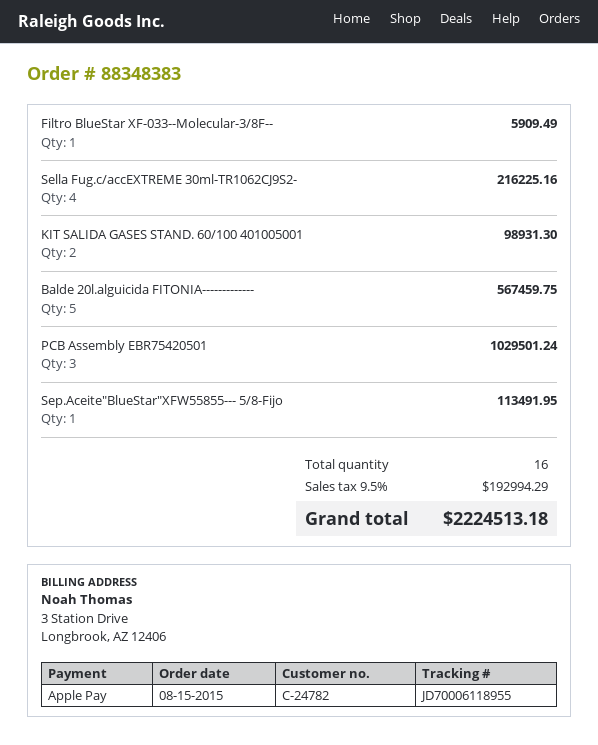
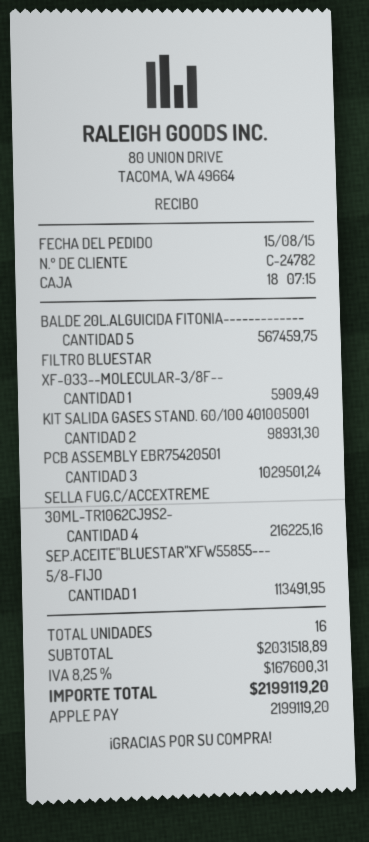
tax: 9.5% = 192994.29 -> 8.25% = 167600.31
total: 2224513.18 -> 2199119.20

